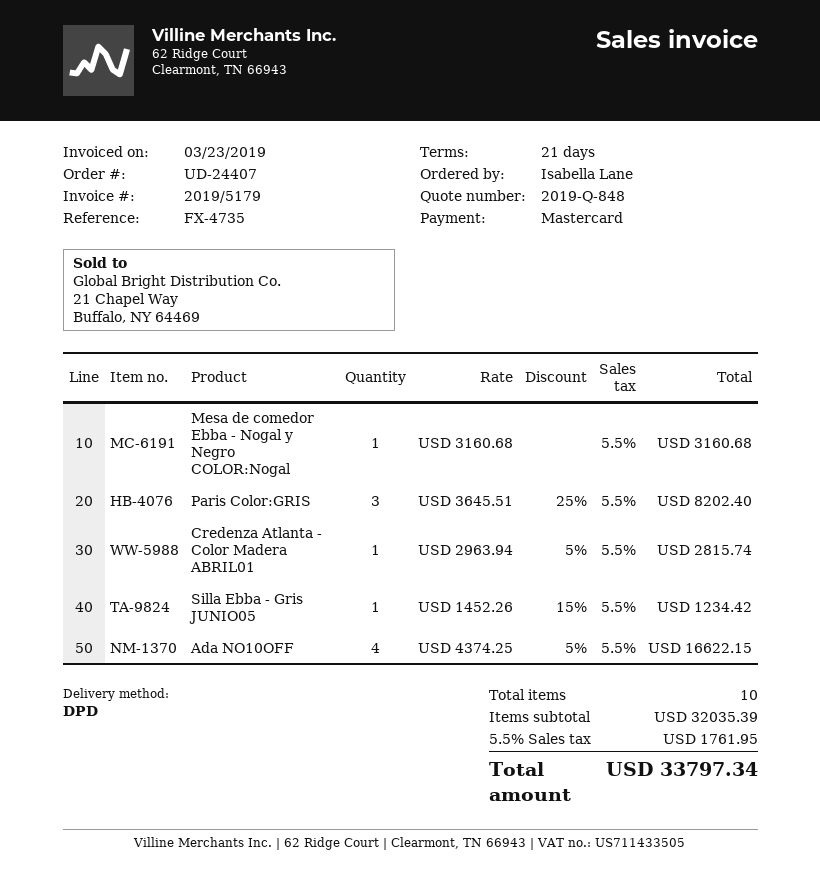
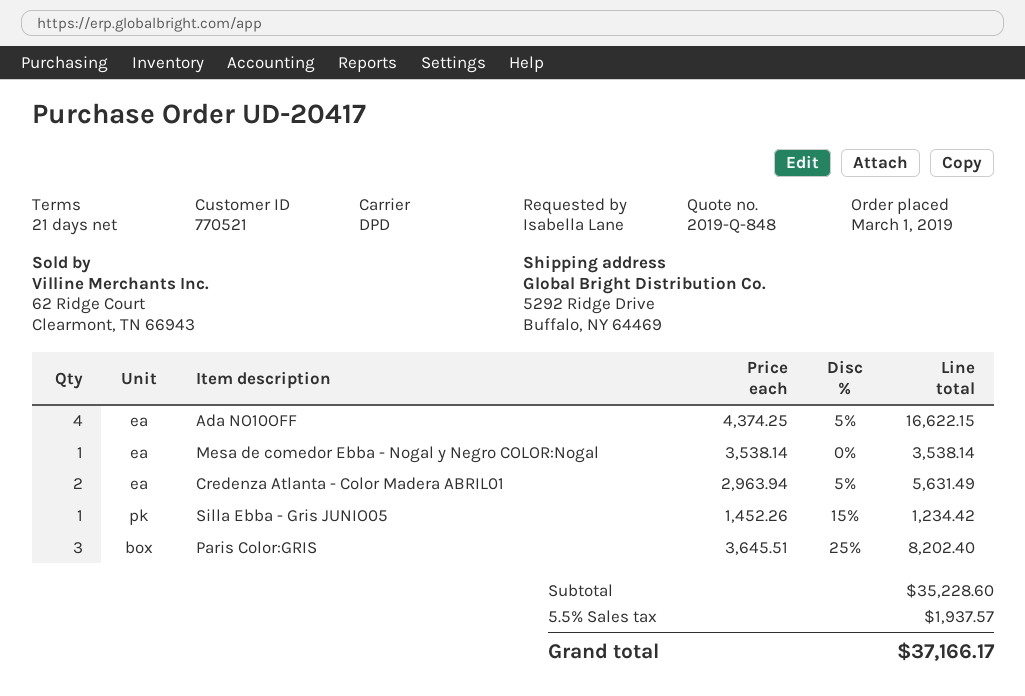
order number: UD-24407 -> UD-20417
Mesa de comedor Ebba - Nogal y Negro COLOR:Nogal: 1 x 3160.68 = 3160.68 -> 1 x 3538.14 = 3538.14
Credenza Atlanta - Color Madera ABRIL01: 1 x 2963.94 - 5% = 2815.74 -> 2 x 2963.94 - 5% = 5631.49
subtotal: 32035.39 -> 35228.60
tax: 5.5% = 1761.95 -> 5.5% = 1937.57
total: 33797.34 -> 37166.17

